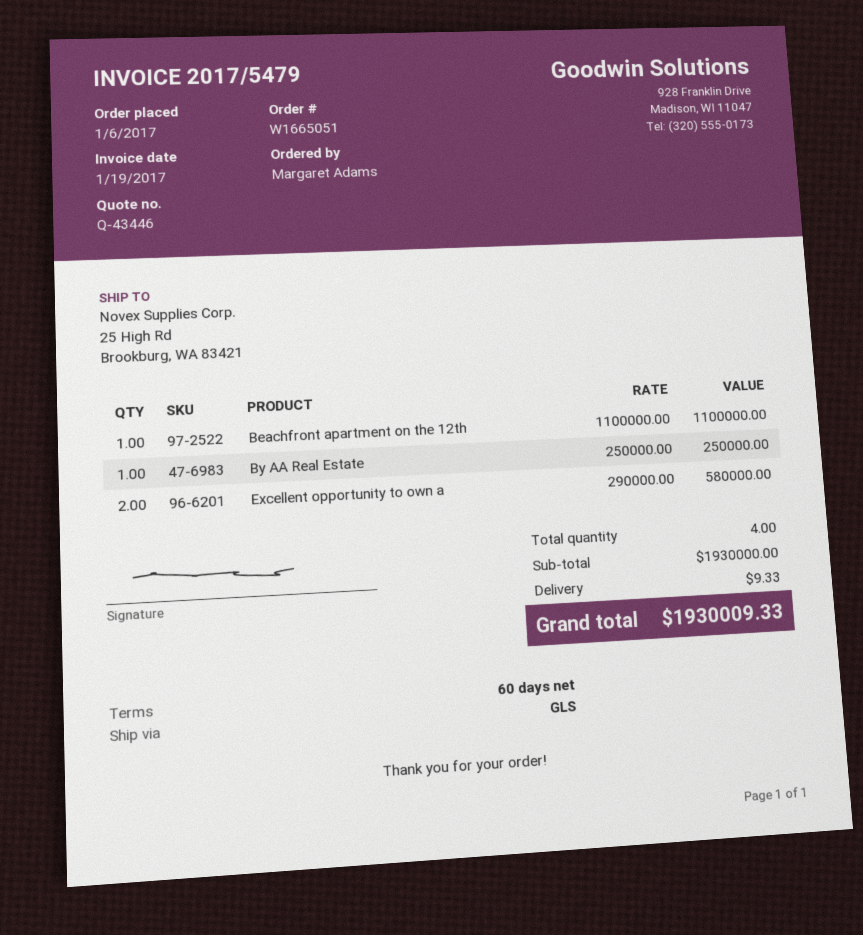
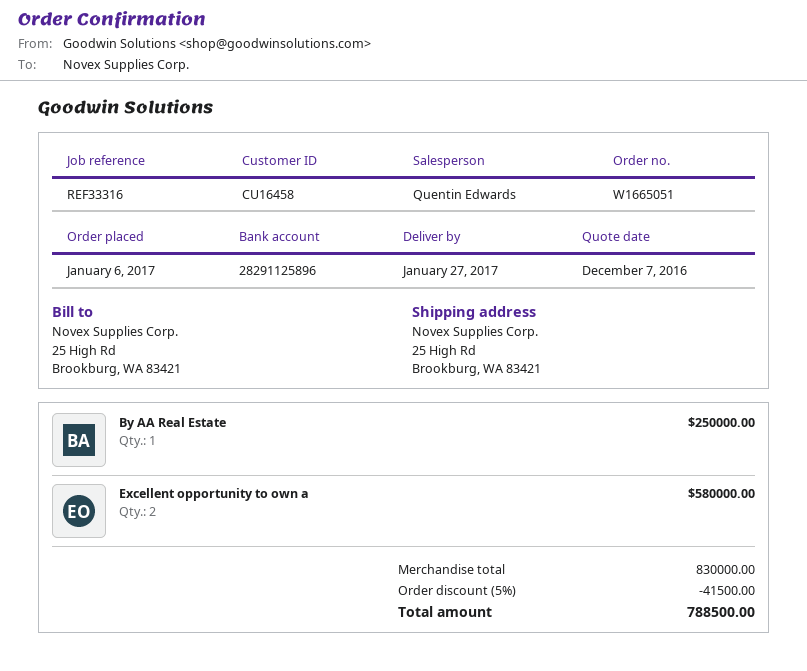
Beachfront apartment on the 12th: 1 for 1100000.00 -> none
subtotal: 1930000.00 -> 830000.00
discount: none -> 5% = 41500.00
shipping: 9.33 -> none
total: 1930009.33 -> 788500.00

